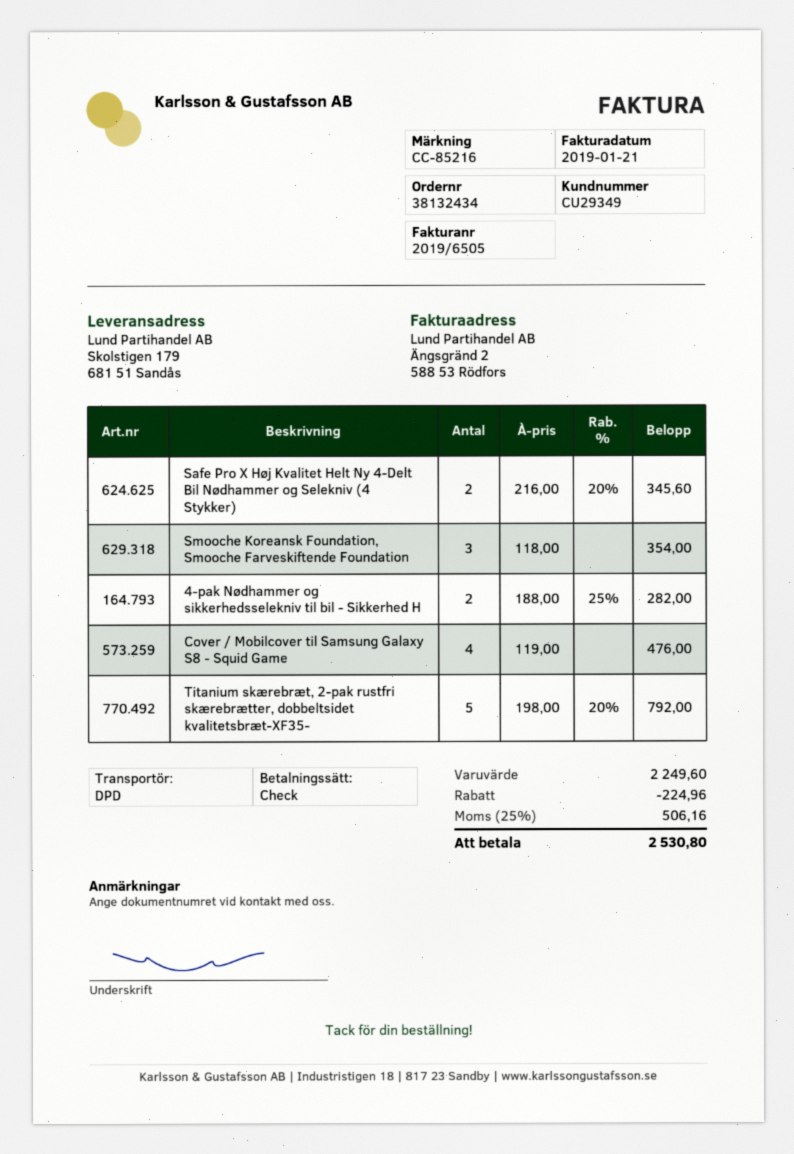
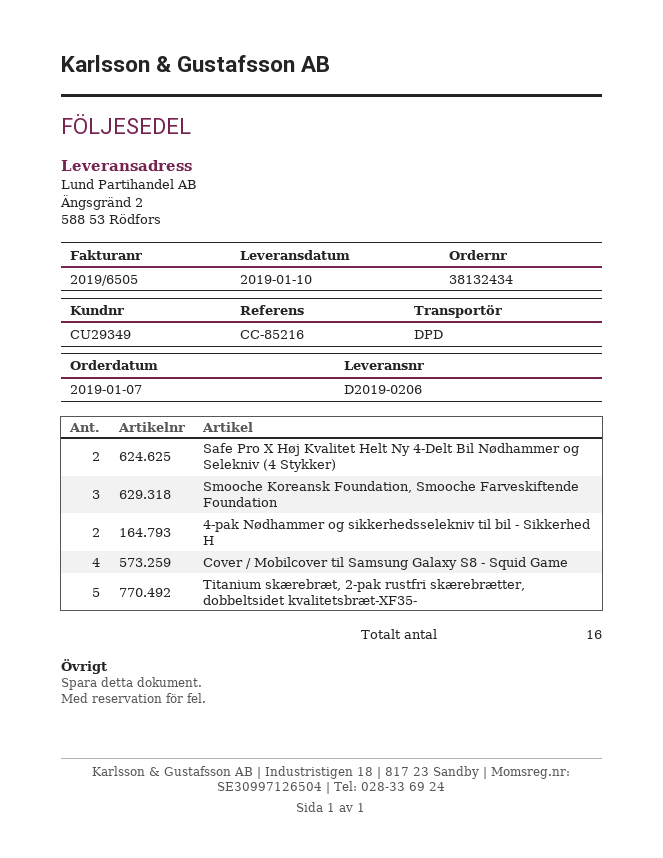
ship to: Skolstigen 179, 681 51 Sandås -> Ängsgränd 2, 588 53 Rödfors

